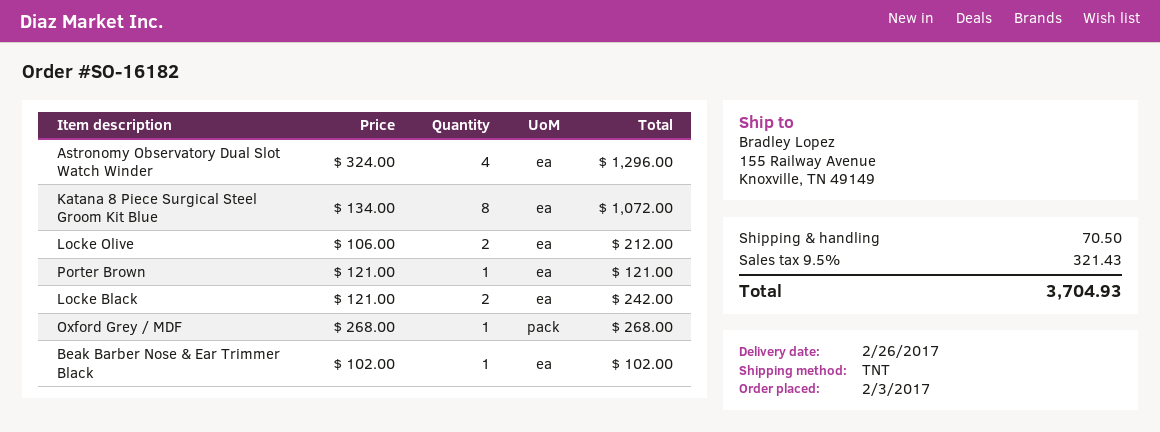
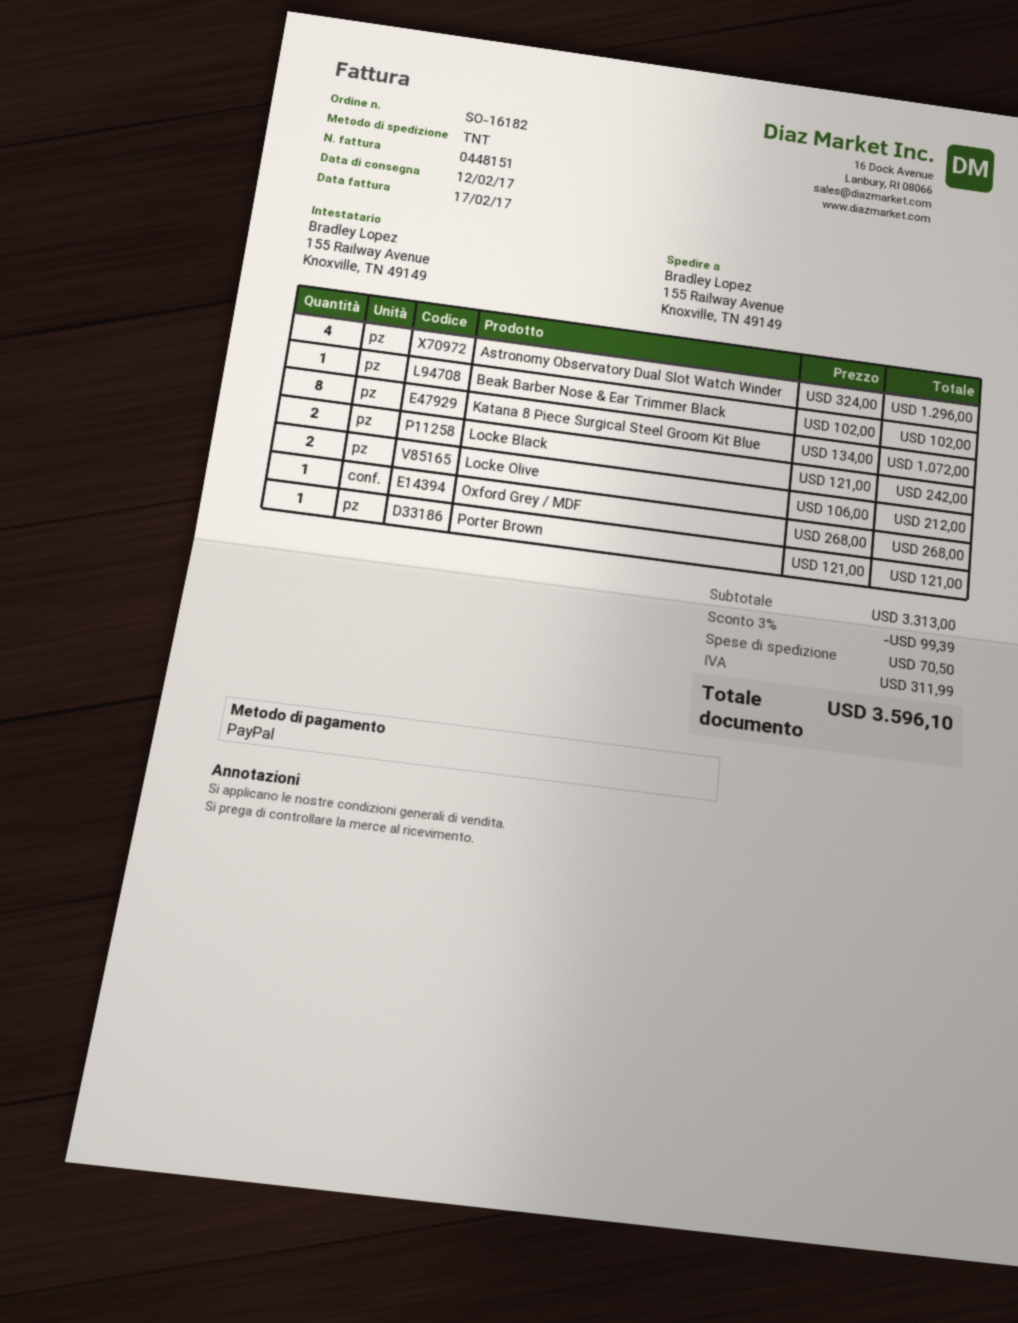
delivery date: 2017-02-26 -> 2017-02-12
discount: none -> 3% = 99.39
tax: 321.43 -> 311.99
total: 3704.93 -> 3596.10

